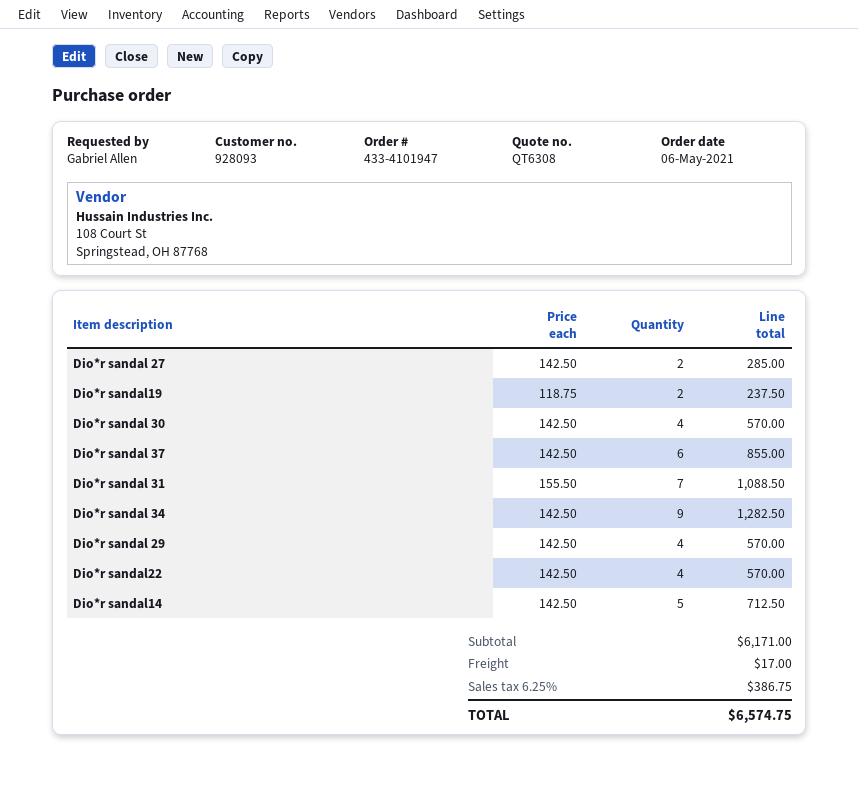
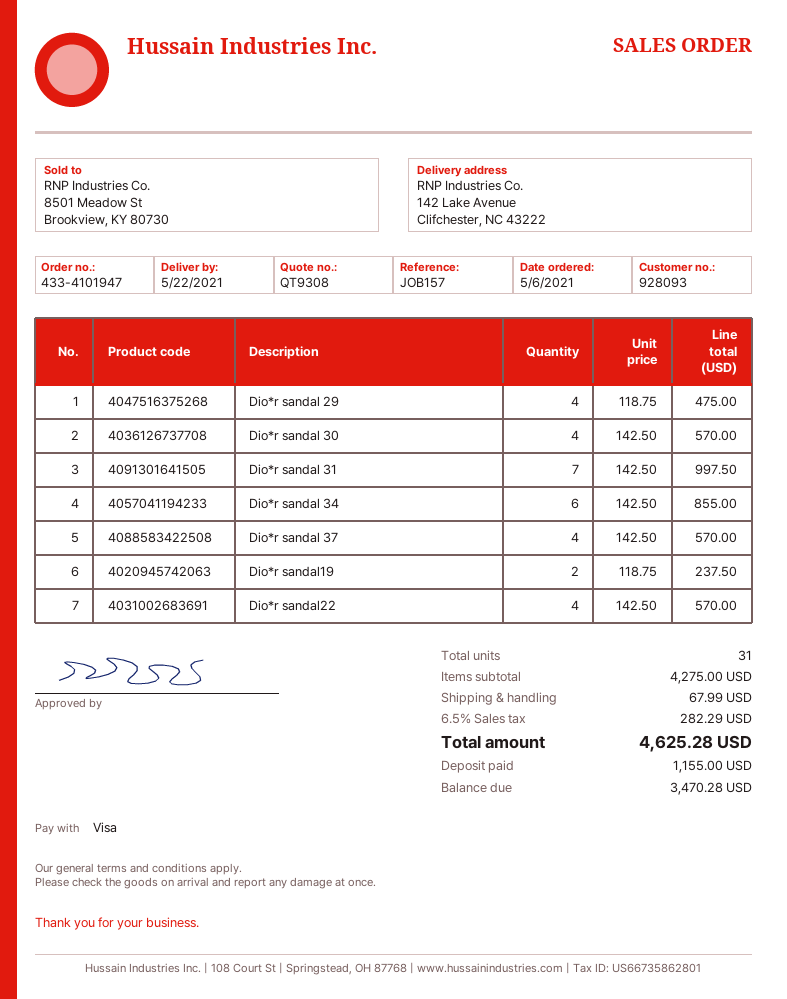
quote number: QT6308 -> QT9308
Dio*r sandal 27: 2 x 142.50 = 285.00 -> none
Dio*r sandal 37: 6 x 142.50 = 855.00 -> 4 x 142.50 = 570.00
Dio*r sandal 31: 7 x 155.50 = 1088.50 -> 7 x 142.50 = 997.50
Dio*r sandal 34: 9 x 142.50 = 1282.50 -> 6 x 142.50 = 855.00
Dio*r sandal 29: 4 x 142.50 = 570.00 -> 4 x 118.75 = 475.00
Dio*r sandal14: 5 x 142.50 = 712.50 -> none
subtotal: 6171.00 -> 4275.00
shipping: 17.00 -> 67.99
tax: 6.25% = 386.75 -> 6.5% = 282.29
total: 6574.75 -> 4625.28

